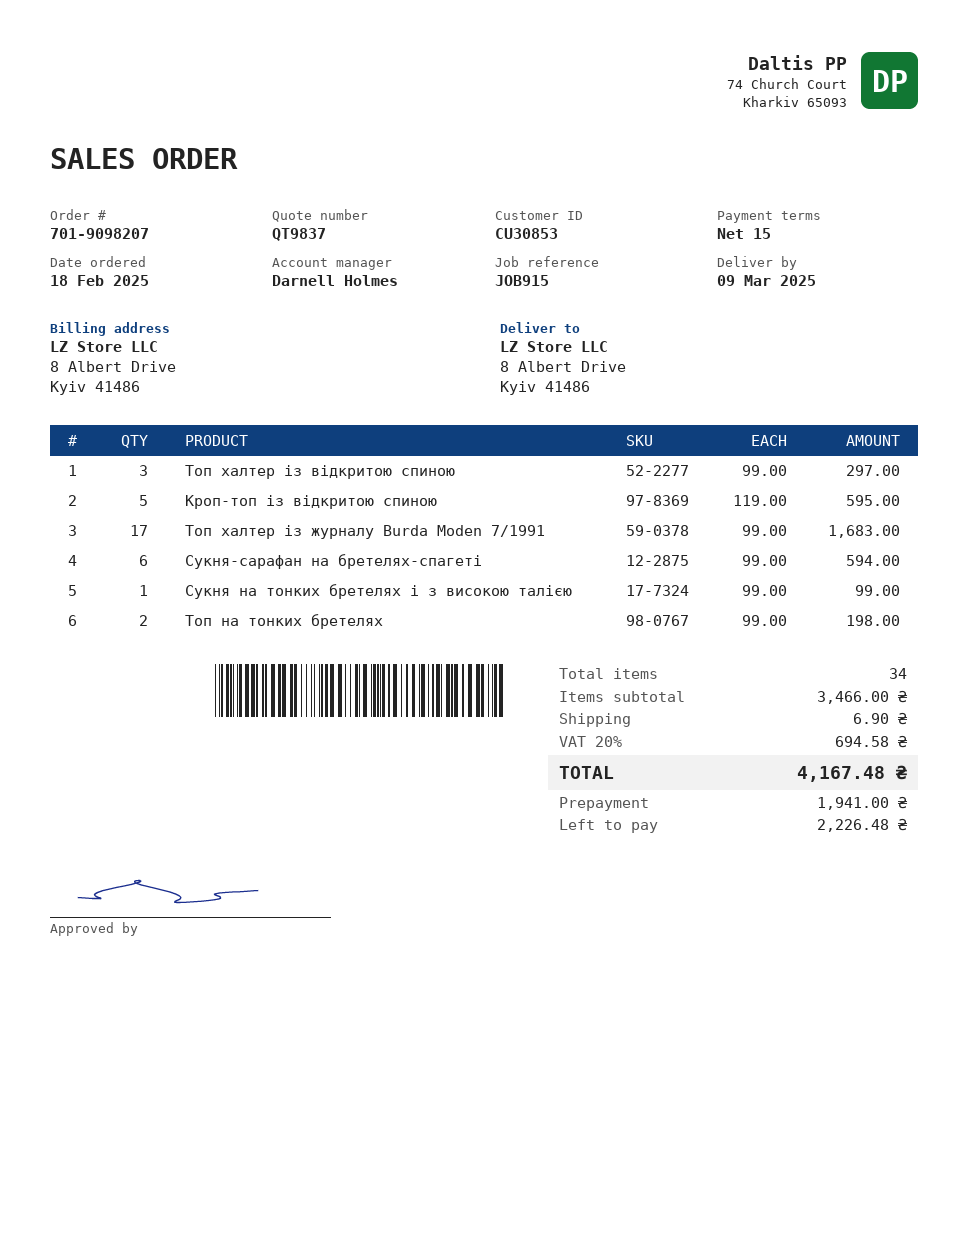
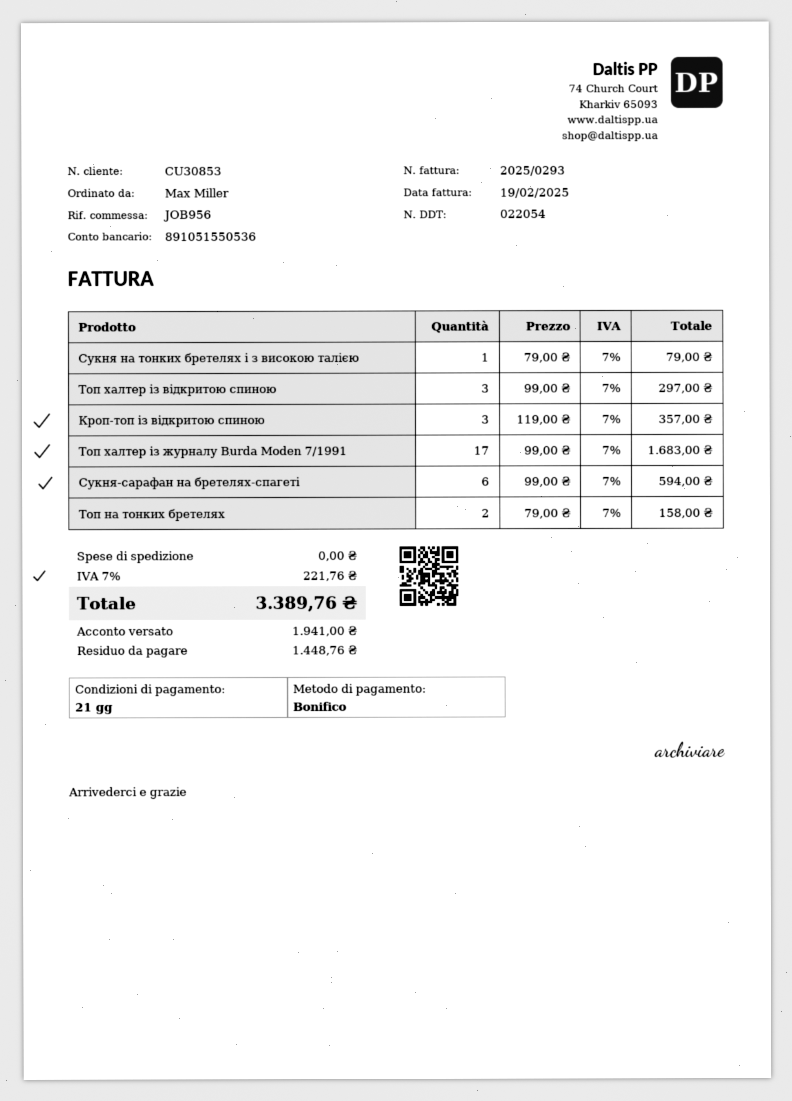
payment terms: 15 days -> 21 days
reference: JOB915 -> JOB956
Кроп-топ із відкритою спиною: 5 x 119.00 = 595.00 -> 3 x 119.00 = 357.00
Сукня на тонких бретелях і з високою талією: 1 x 99.00 = 99.00 -> 1 x 79.00 = 79.00
Топ на тонких бретелях: 2 x 99.00 = 198.00 -> 2 x 79.00 = 158.00
shipping: 6.90 -> 0.00
tax: 20% = 694.58 -> 7% = 221.76
total: 4167.48 -> 3389.76
balance: 2226.48 -> 1448.76

